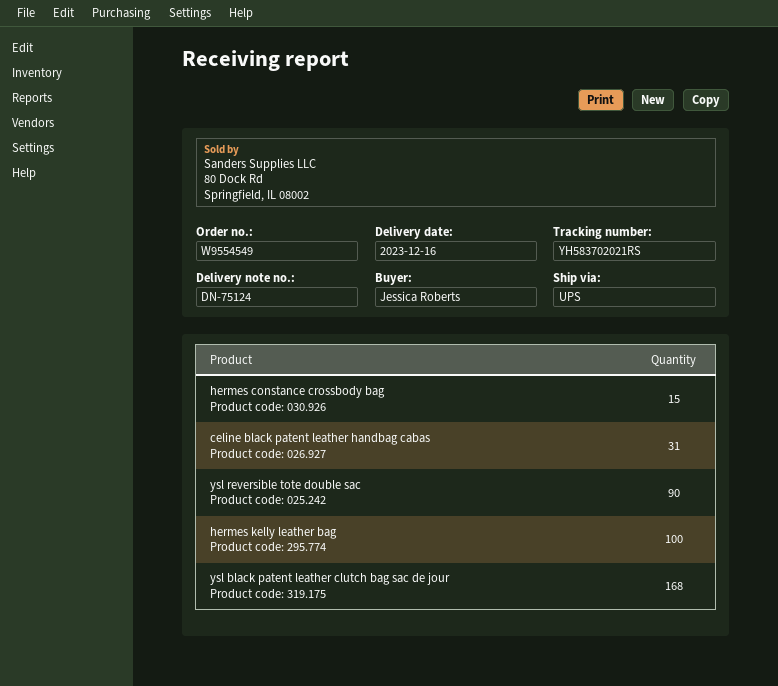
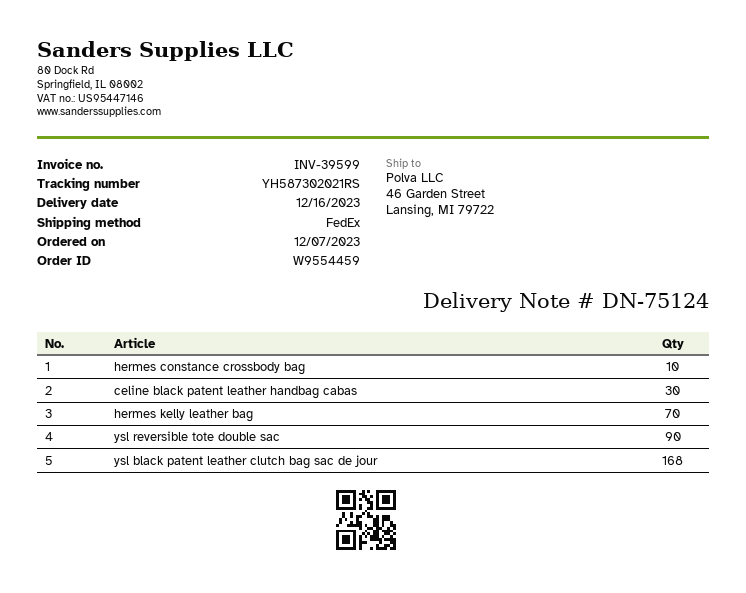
order number: W9554549 -> W9554459
shipping method: UPS -> FedEx
tracking number: YH583702021RS -> YH587302021RS
hermes constance crossbody bag: 15 -> 10
celine black patent leather handbag cabas: 31 -> 30
hermes kelly leather bag: 100 -> 70

